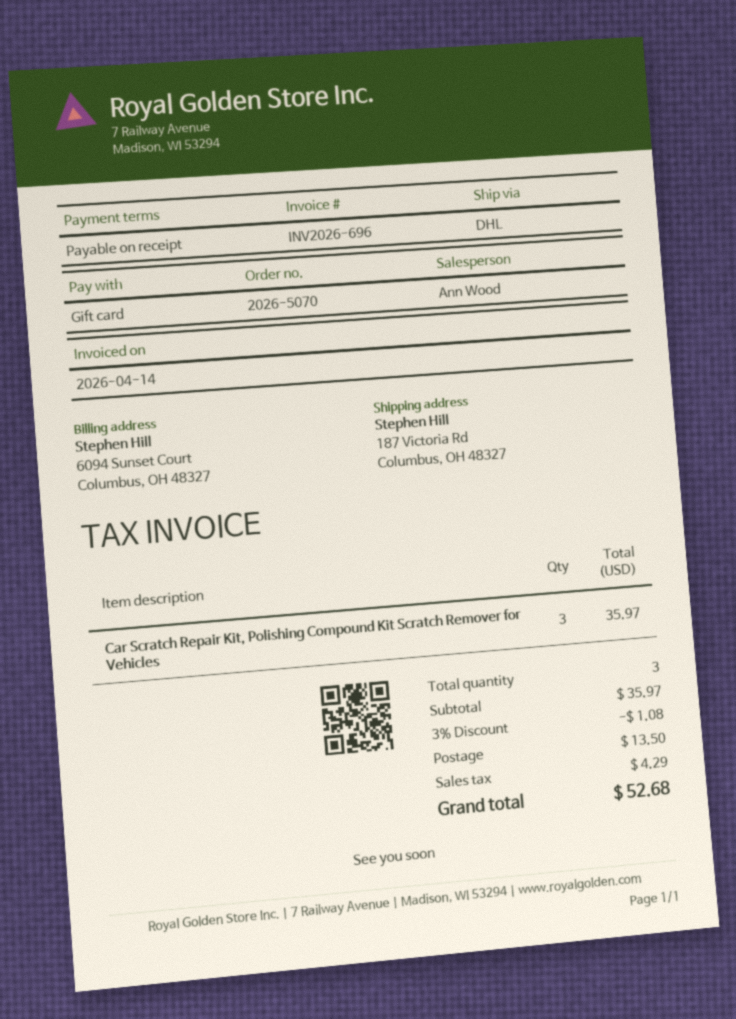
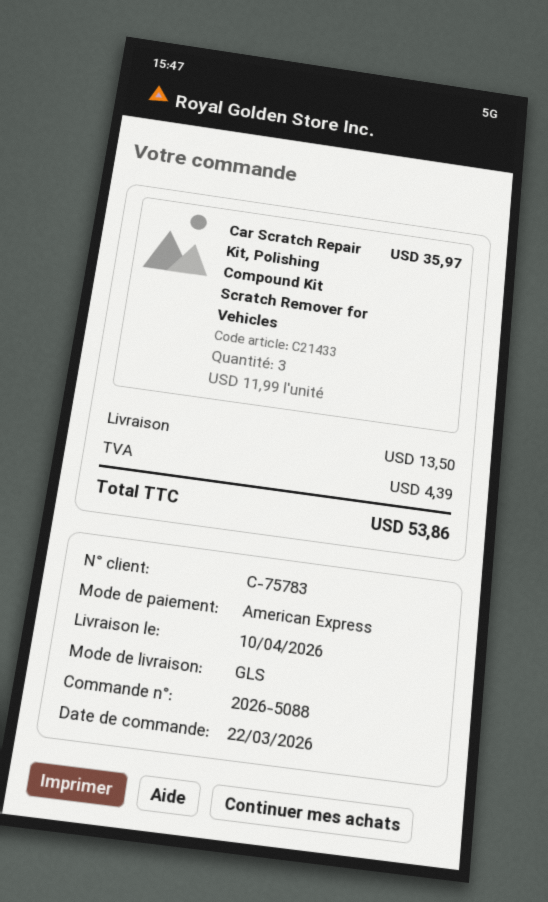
order number: 2026-5070 -> 2026-5088
payment method: gift card -> American Express
shipping method: DHL -> GLS
discount: 3% = 1.08 -> none
tax: 4.29 -> 4.39
total: 52.68 -> 53.86

